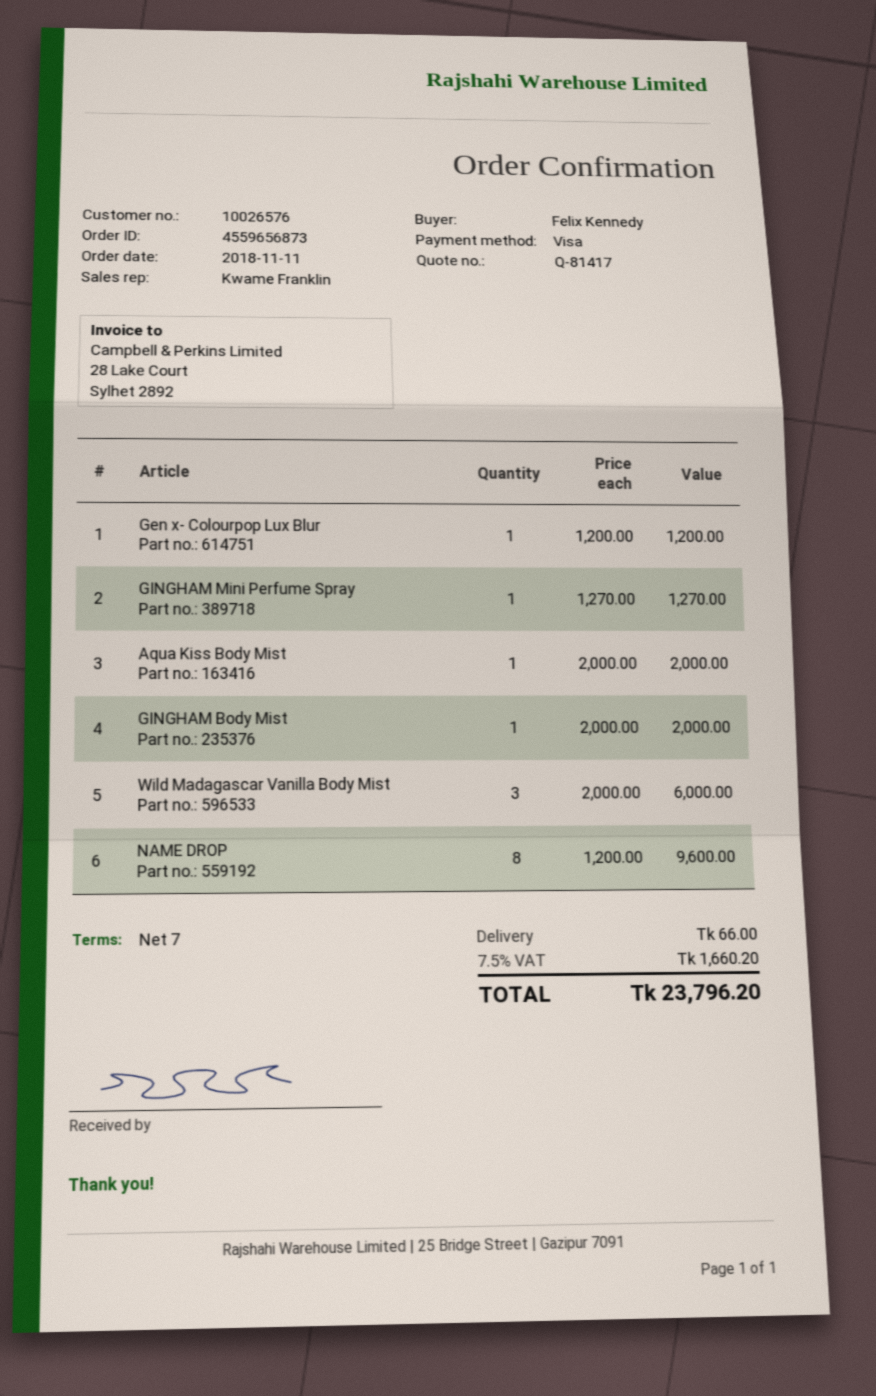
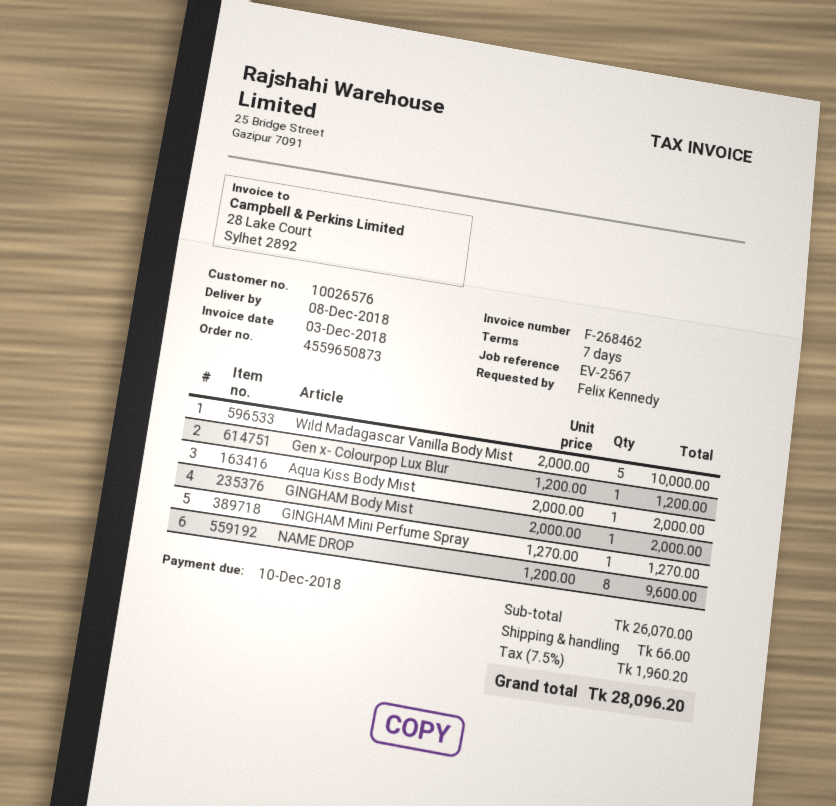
order number: 4559656873 -> 4559650873
Wild Madagascar Vanilla Body Mist: 3 x 2000.00 = 6000.00 -> 5 x 2000.00 = 10000.00
tax: 7.5% = 1660.20 -> 7.5% = 1960.20
total: 23796.20 -> 28096.20

